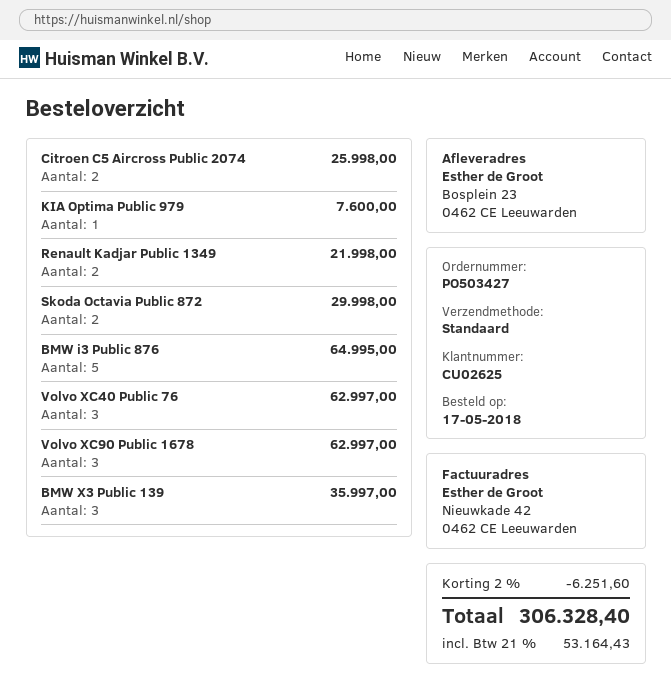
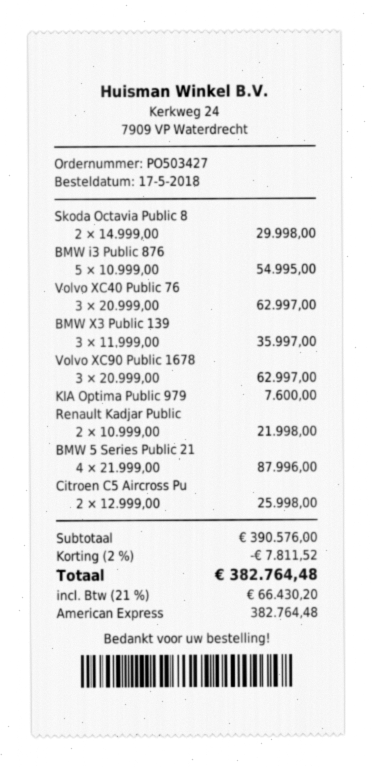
BMW i3 Public 876: 5 for 64995.00 -> 5 for 54995.00
BMW 5 Series Public 21: none -> 4 for 87996.00
discount: 2% = 6251.60 -> 2% = 7811.52
tax: 21% = 53164.43 -> 21% = 66430.20
total: 306328.40 -> 382764.48

